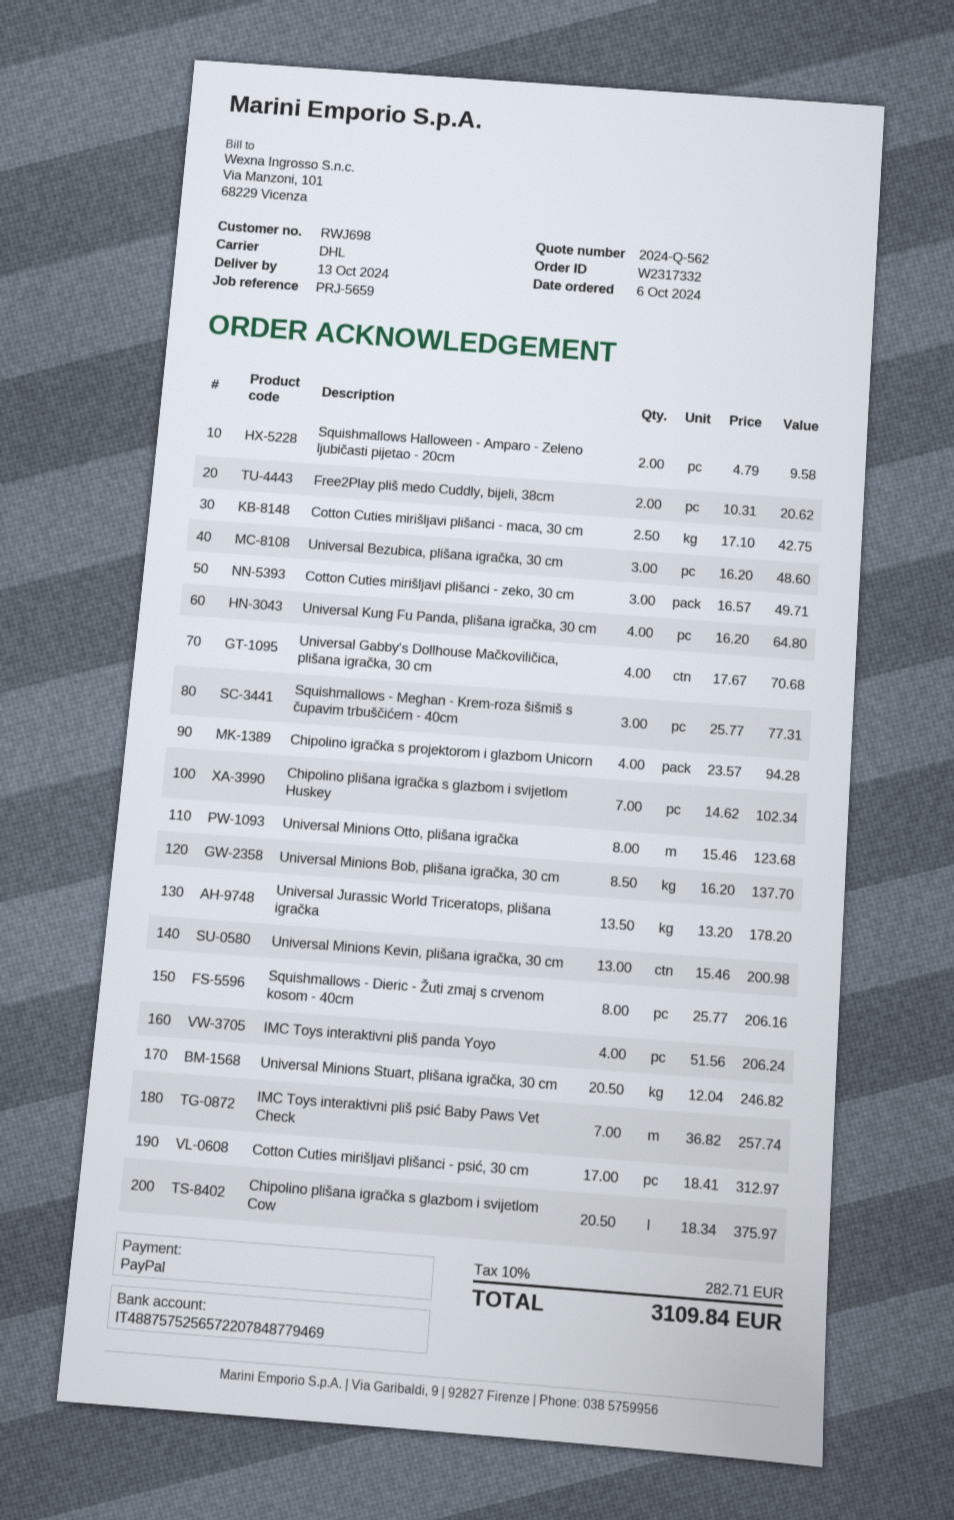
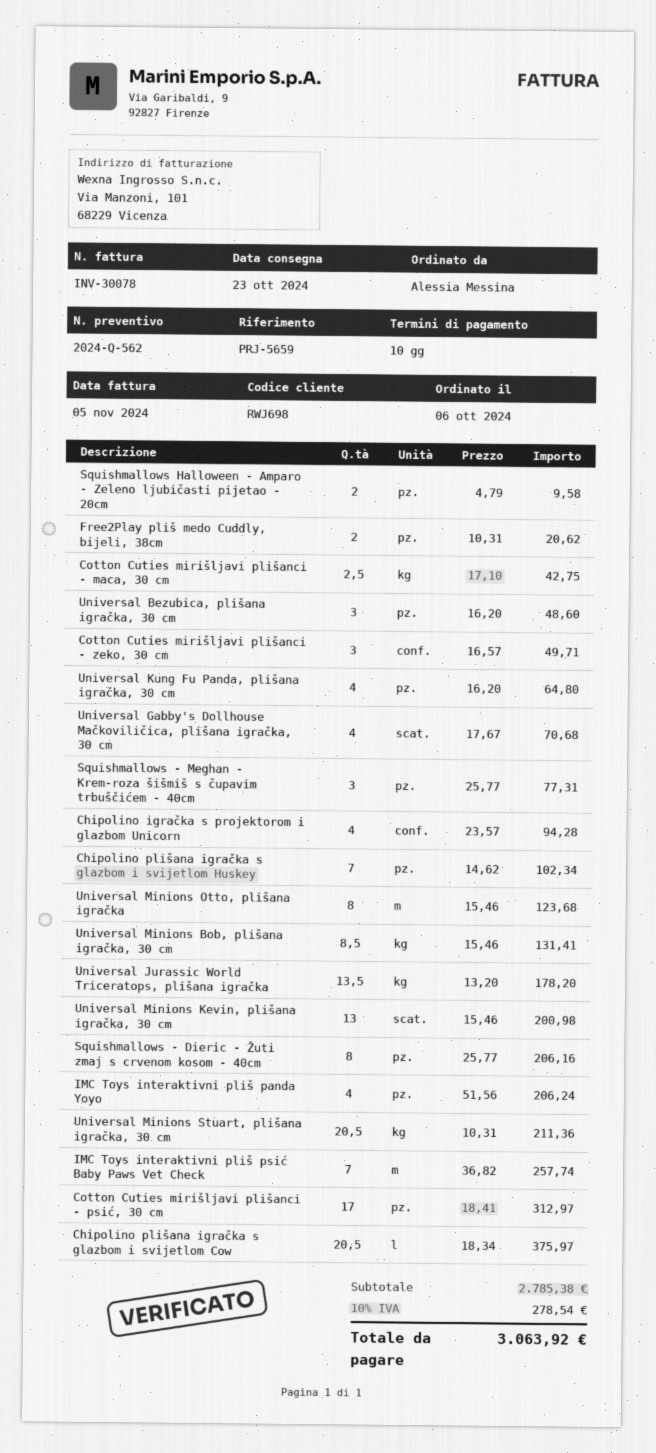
delivery date: 2024-10-13 -> 2024-10-23
Universal Minions Bob, plišana igračka, 30 cm: 8.5 x 16.20 = 137.70 -> 8.5 x 15.46 = 131.41
Universal Minions Stuart, plišana igračka, 30 cm: 20.5 x 12.04 = 246.82 -> 20.5 x 10.31 = 211.36
tax: 10% = 282.71 -> 10% = 278.54
total: 3109.84 -> 3063.92

